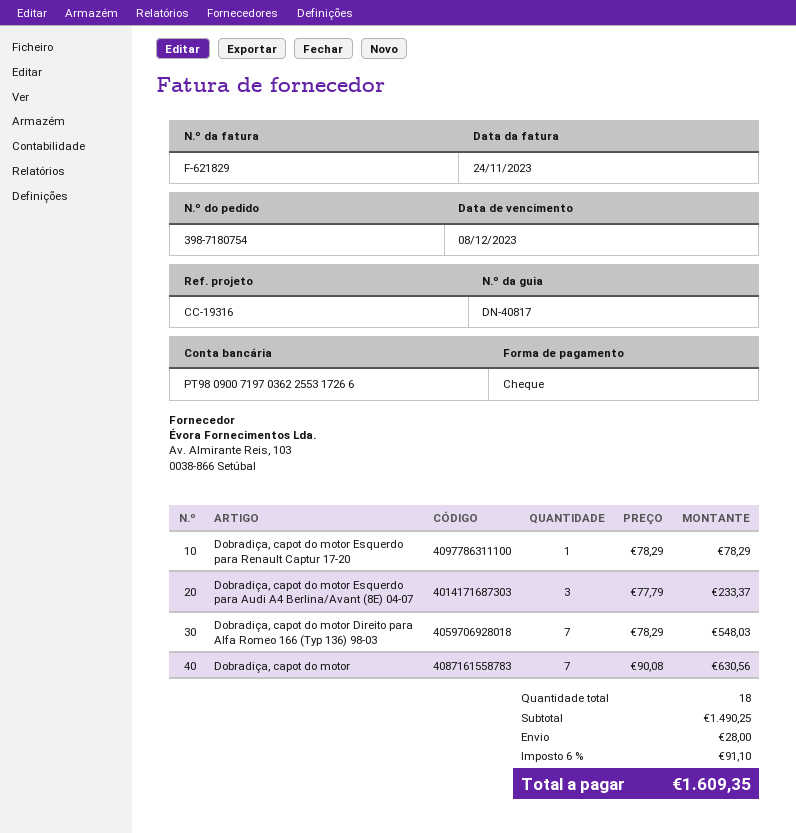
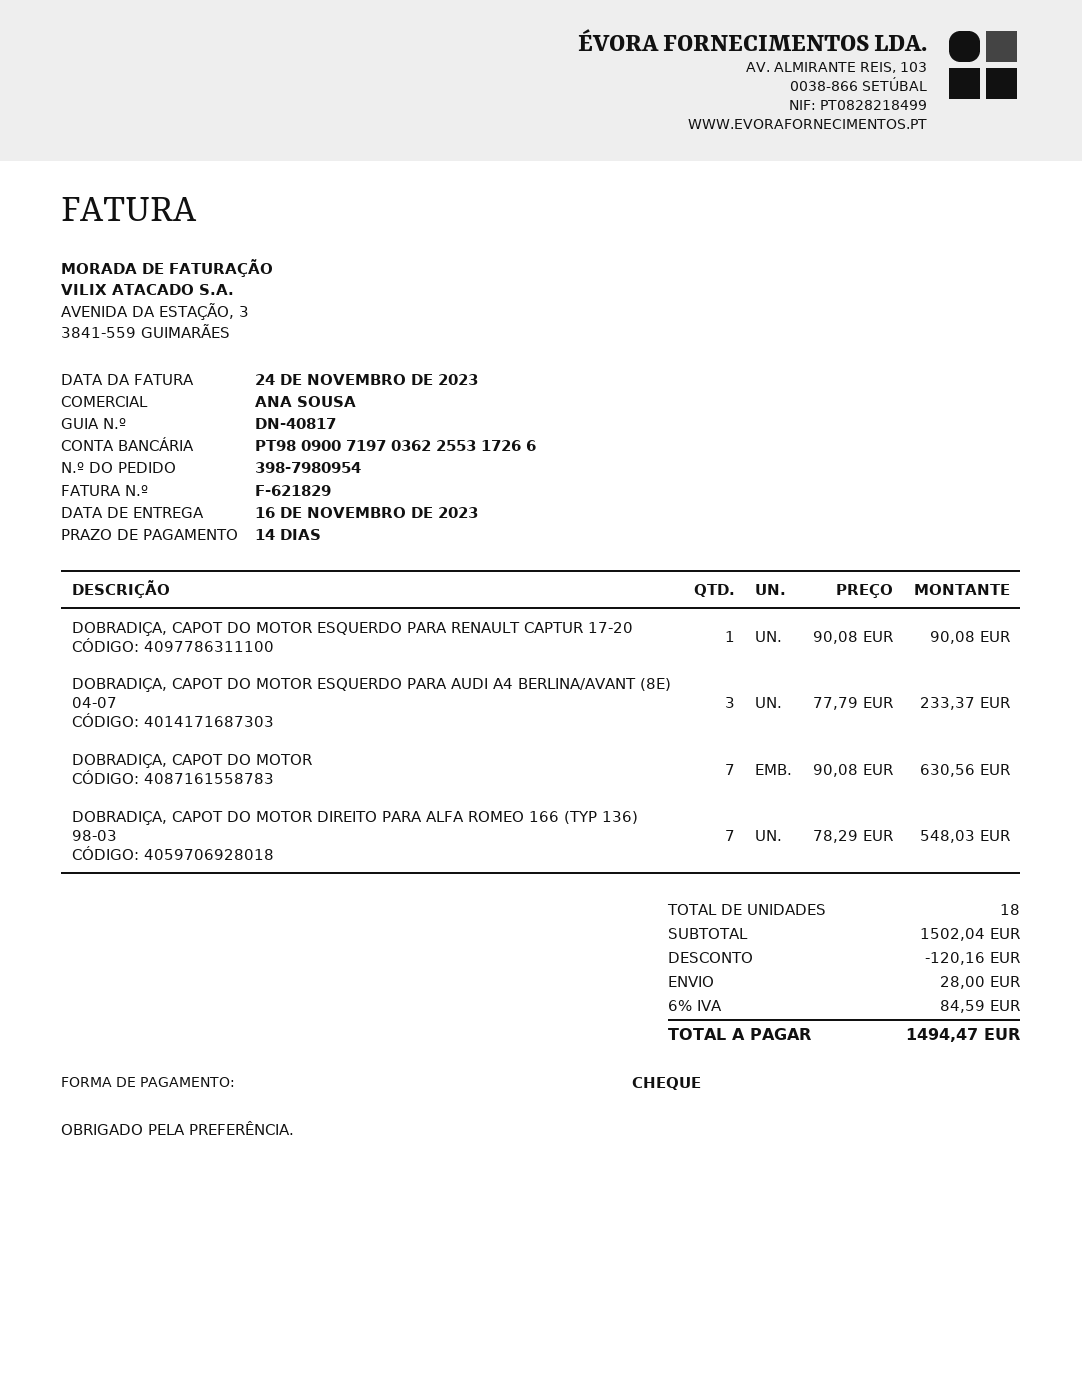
order number: 398-7180754 -> 398-7980954
Dobradiça, capot do motor Esquerdo para Renault Captur 17-20: 1 x 78.29 = 78.29 -> 1 x 90.08 = 90.08
subtotal: 1490.25 -> 1502.04
discount: none -> 120.16
tax: 6% = 91.10 -> 6% = 84.59
total: 1609.35 -> 1494.47

